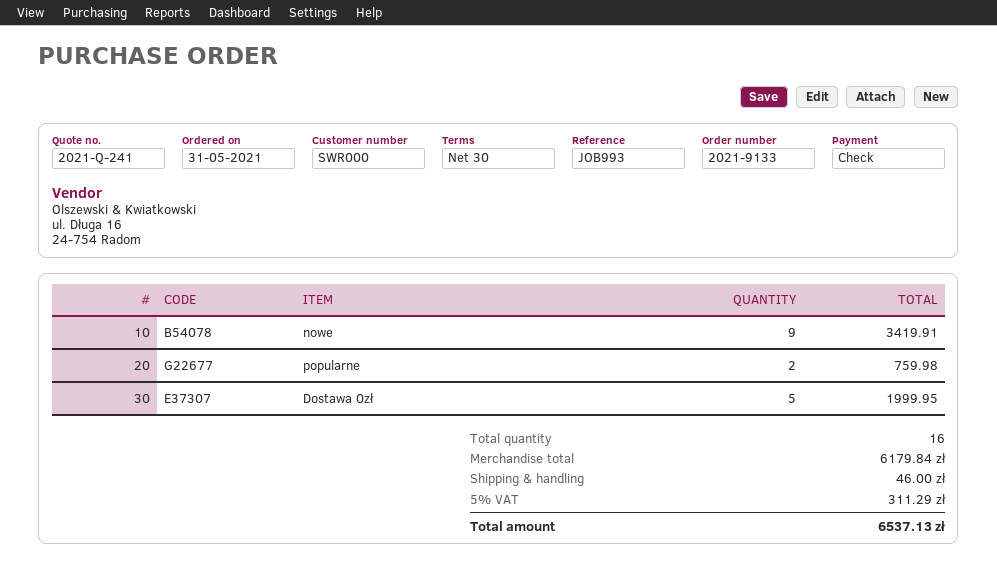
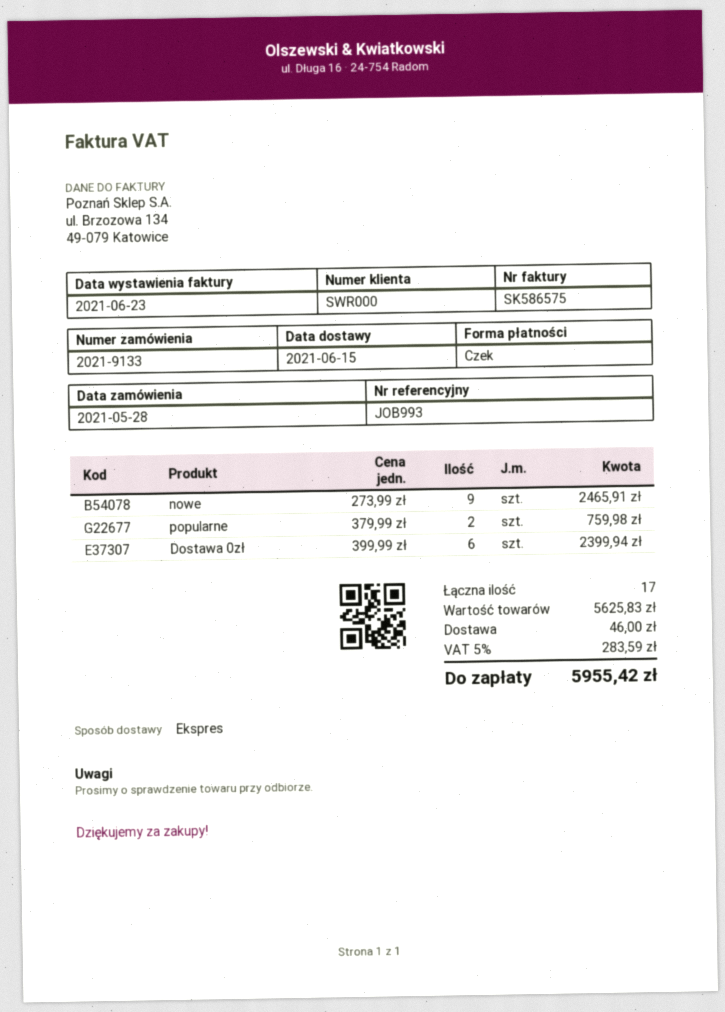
order date: 2021-05-31 -> 2021-05-28
nowe: 9 for 3419.91 -> 9 for 2465.91
Dostawa 0zł: 5 for 1999.95 -> 6 for 2399.94
total quantity: 16 -> 17
subtotal: 6179.84 -> 5625.83
tax: 5% = 311.29 -> 5% = 283.59
total: 6537.13 -> 5955.42

